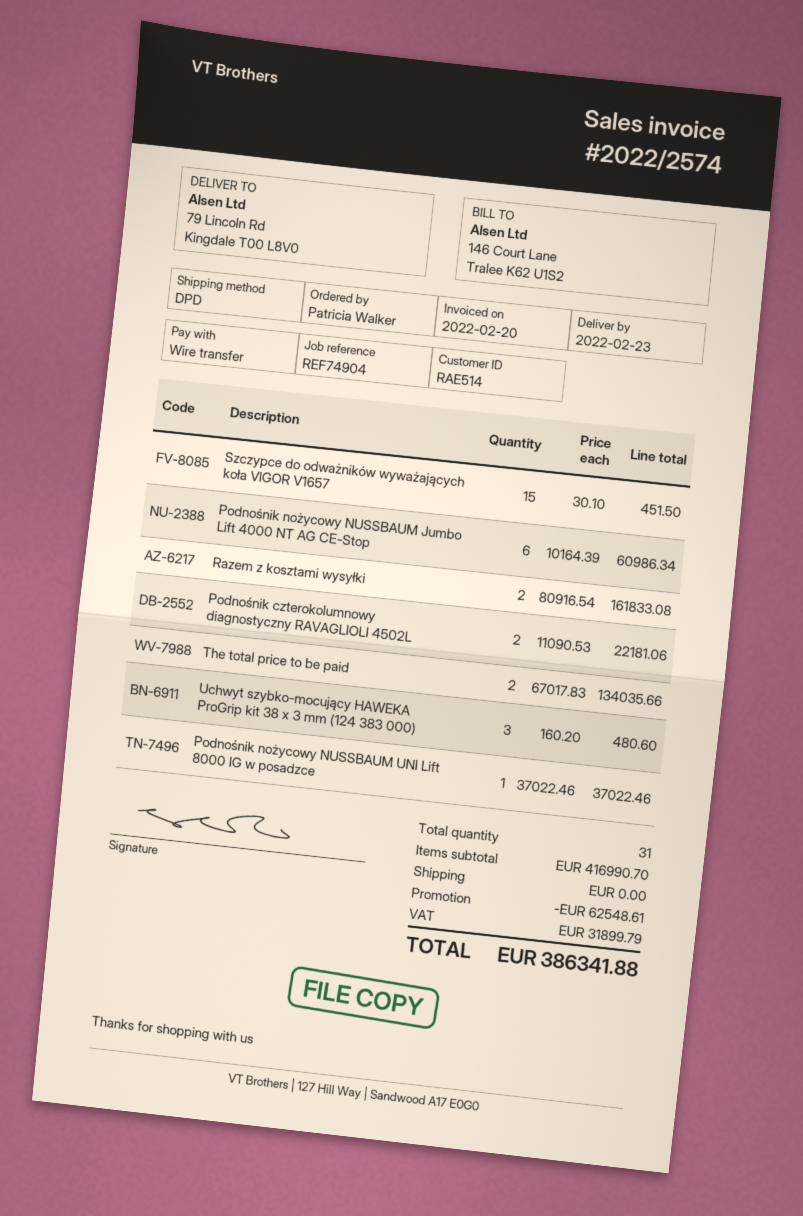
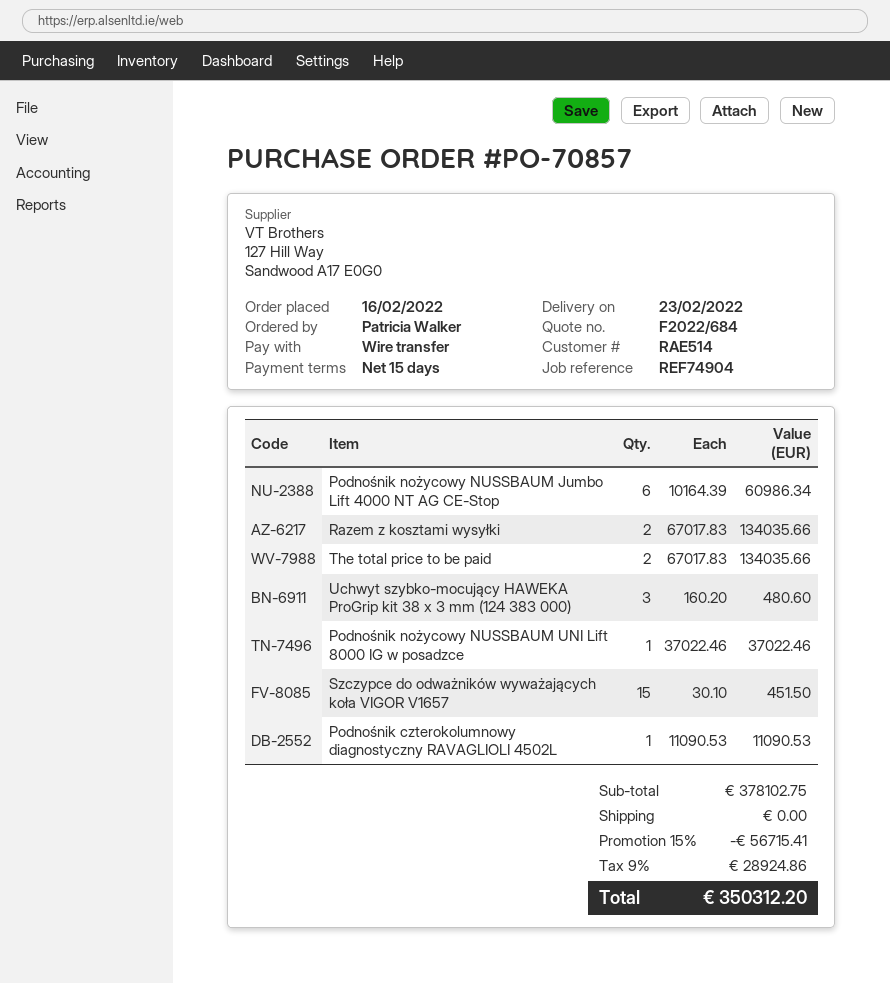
Razem z kosztami wysyłki: 2 x 80916.54 = 161833.08 -> 2 x 67017.83 = 134035.66
Podnośnik czterokolumnowy diagnostyczny RAVAGLIOLI 4502L: 2 x 11090.53 = 22181.06 -> 1 x 11090.53 = 11090.53
subtotal: 416990.70 -> 378102.75
discount: 62548.61 -> 56715.41
tax: 31899.79 -> 28924.86
total: 386341.88 -> 350312.20

